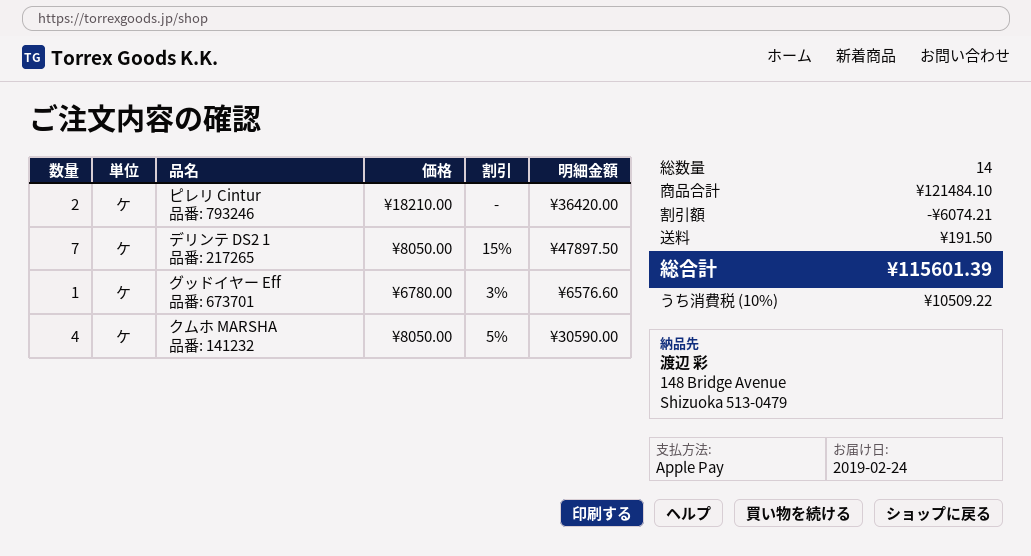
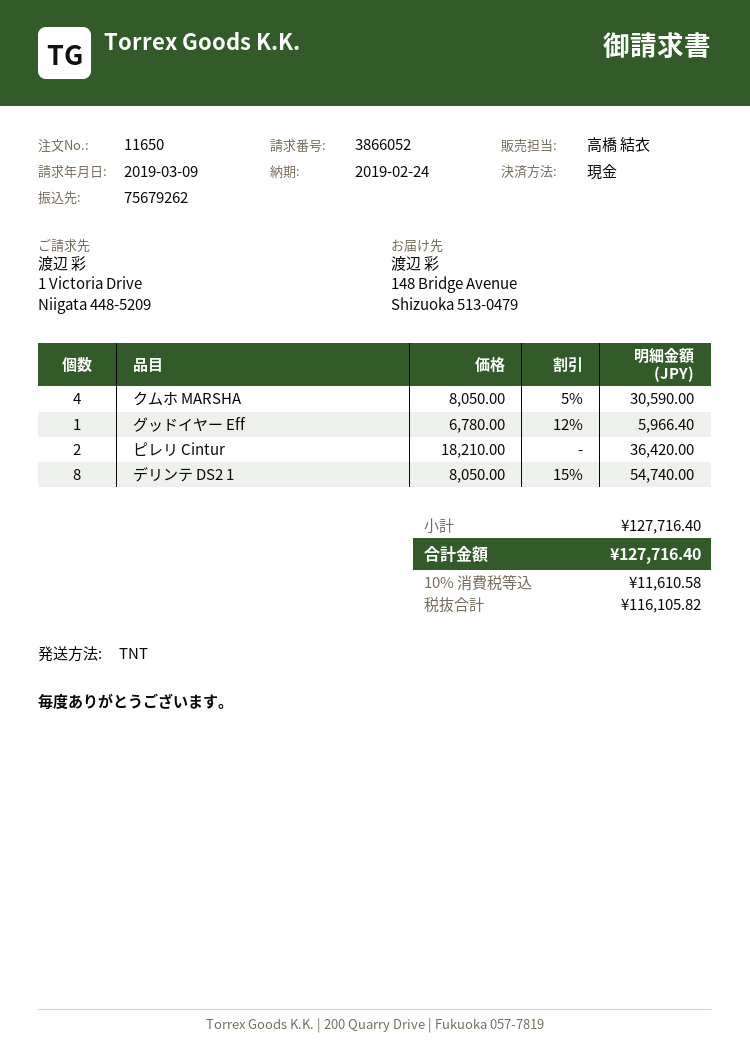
payment method: Apple Pay -> cash
デリンテ DS2 1: 7 x 8050.00 - 15% = 47897.50 -> 8 x 8050.00 - 15% = 54740.00
グッドイヤー Eff: 1 x 6780.00 - 3% = 6576.60 -> 1 x 6780.00 - 12% = 5966.40
subtotal: 121484.10 -> 127716.40
discount: 6074.21 -> none
shipping: 191.50 -> none
tax: 10% = 10509.22 -> 10% = 11610.58
total: 115601.39 -> 127716.40

